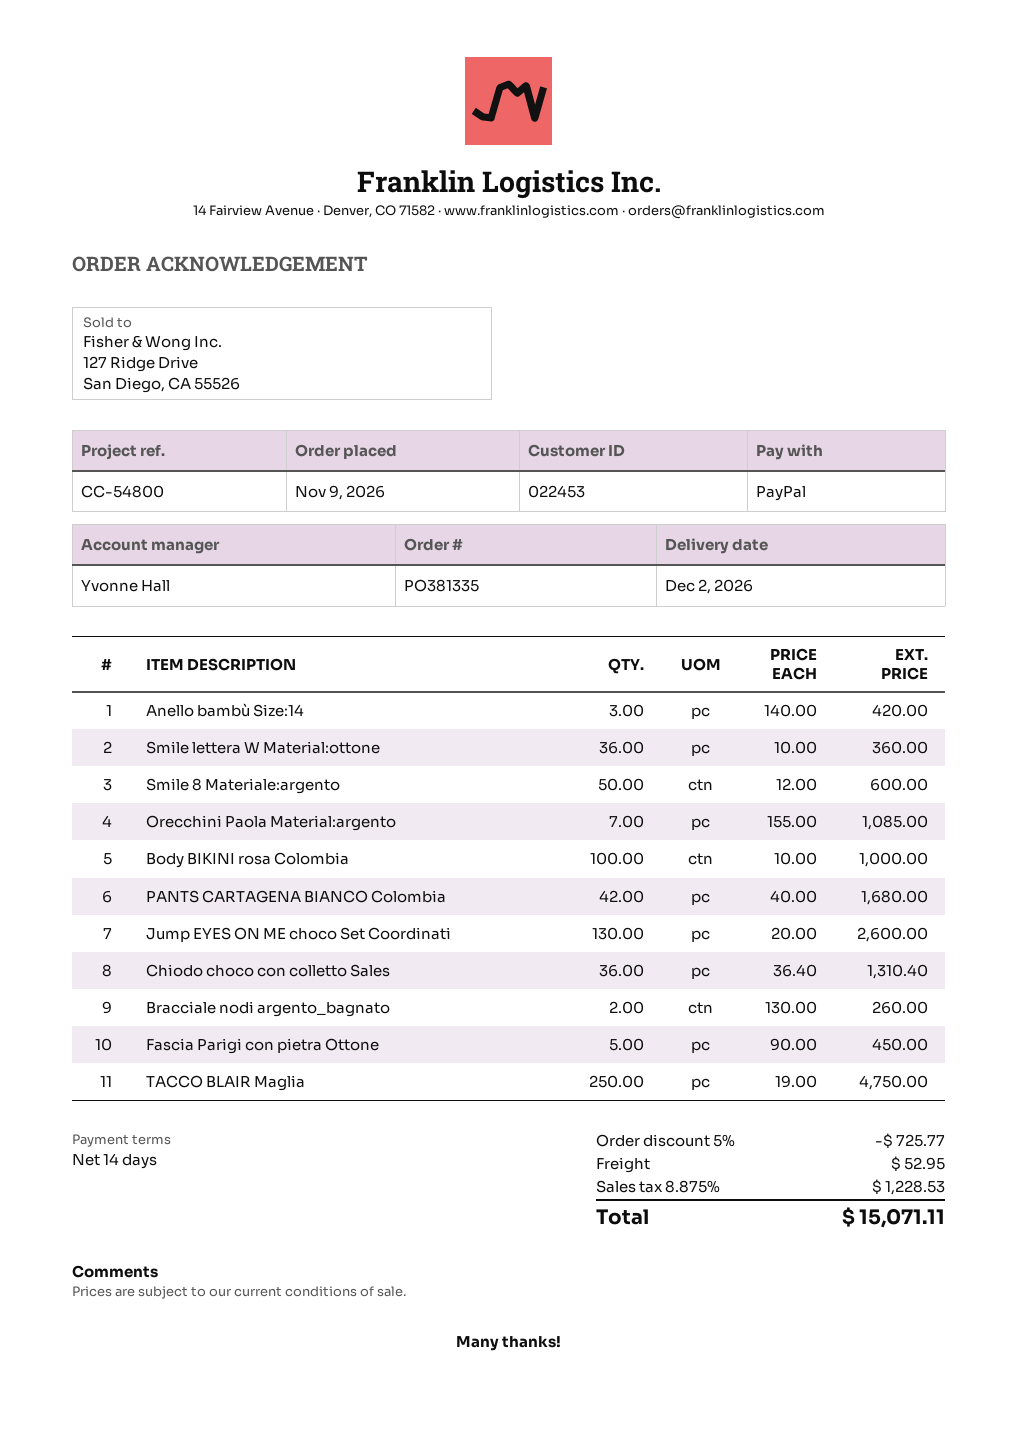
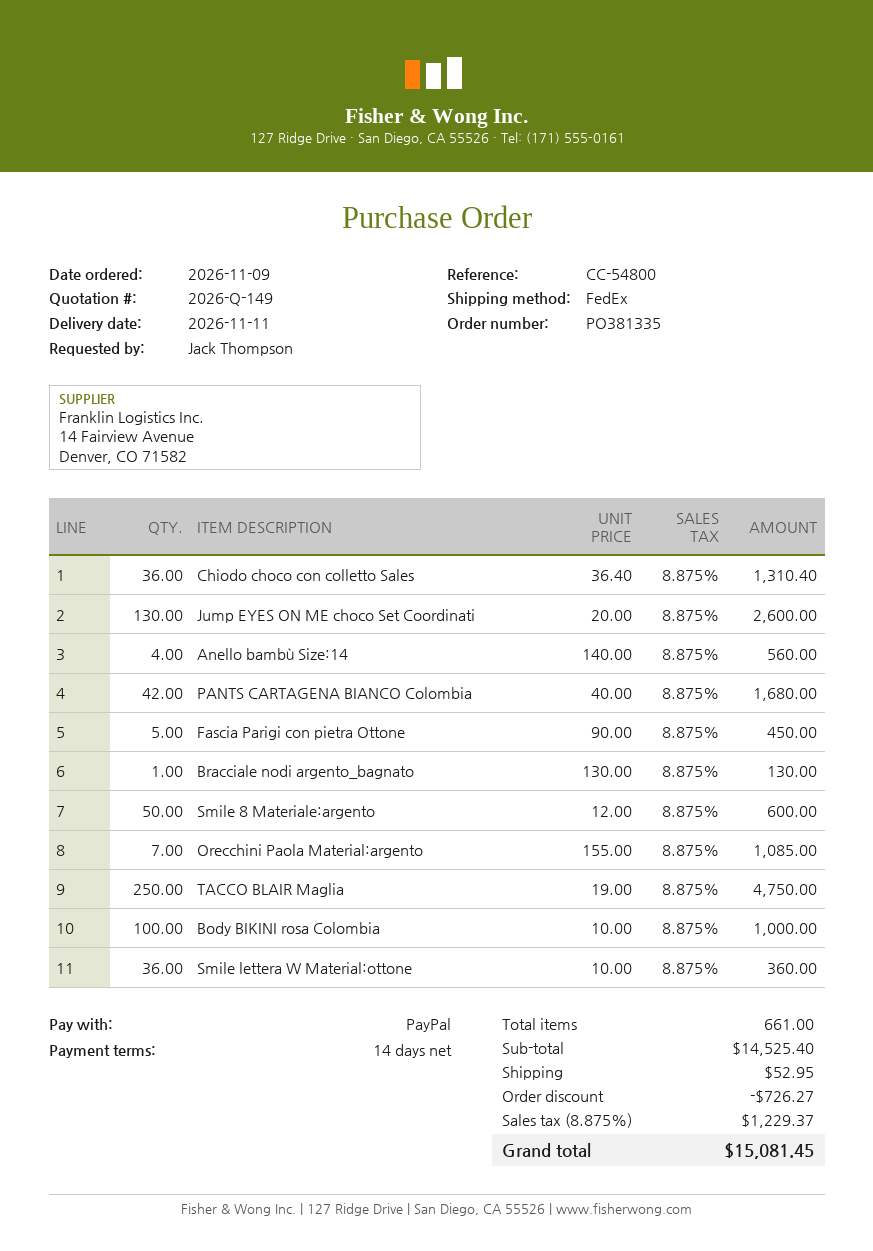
delivery date: 2026-12-02 -> 2026-11-11
Anello bambù Size:14: 3 x 140.00 = 420.00 -> 4 x 140.00 = 560.00
Bracciale nodi argento_bagnato: 2 x 130.00 = 260.00 -> 1 x 130.00 = 130.00
discount: 725.77 -> 726.27
tax: 8.875% = 1228.53 -> 8.875% = 1229.37
total: 15071.11 -> 15081.45

